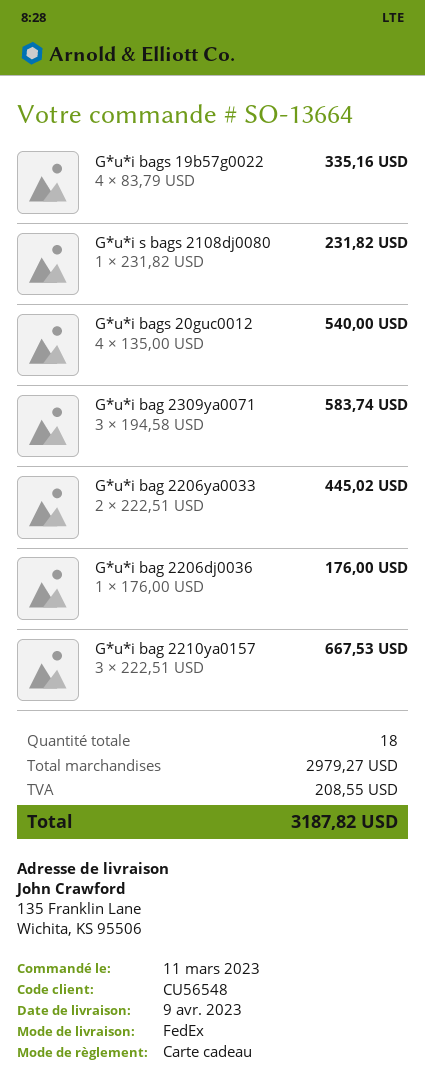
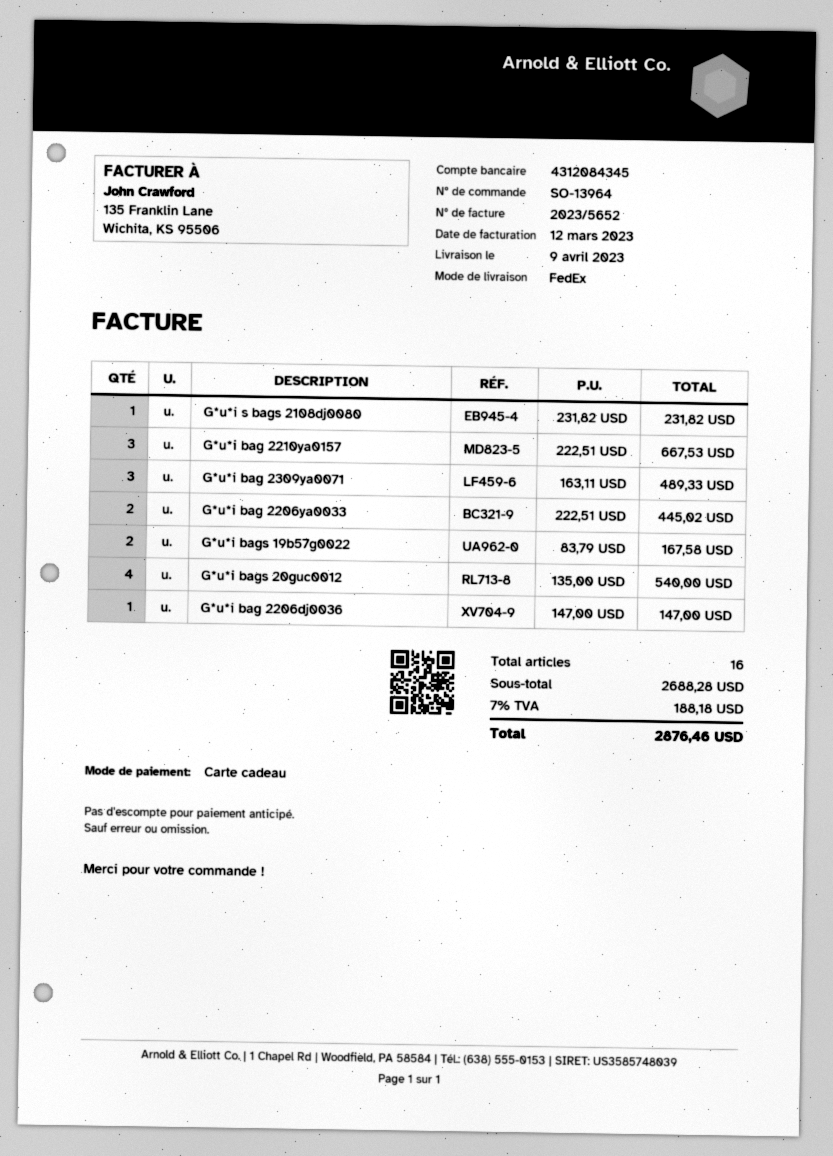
order number: SO-13664 -> SO-13964
G*u*i bags 19b57g0022: 4 x 83.79 = 335.16 -> 2 x 83.79 = 167.58
G*u*i bag 2309ya0071: 3 x 194.58 = 583.74 -> 3 x 163.11 = 489.33
G*u*i bag 2206dj0036: 1 x 176.00 = 176.00 -> 1 x 147.00 = 147.00
total quantity: 18 -> 16
subtotal: 2979.27 -> 2688.28
tax: 208.55 -> 188.18
total: 3187.82 -> 2876.46

